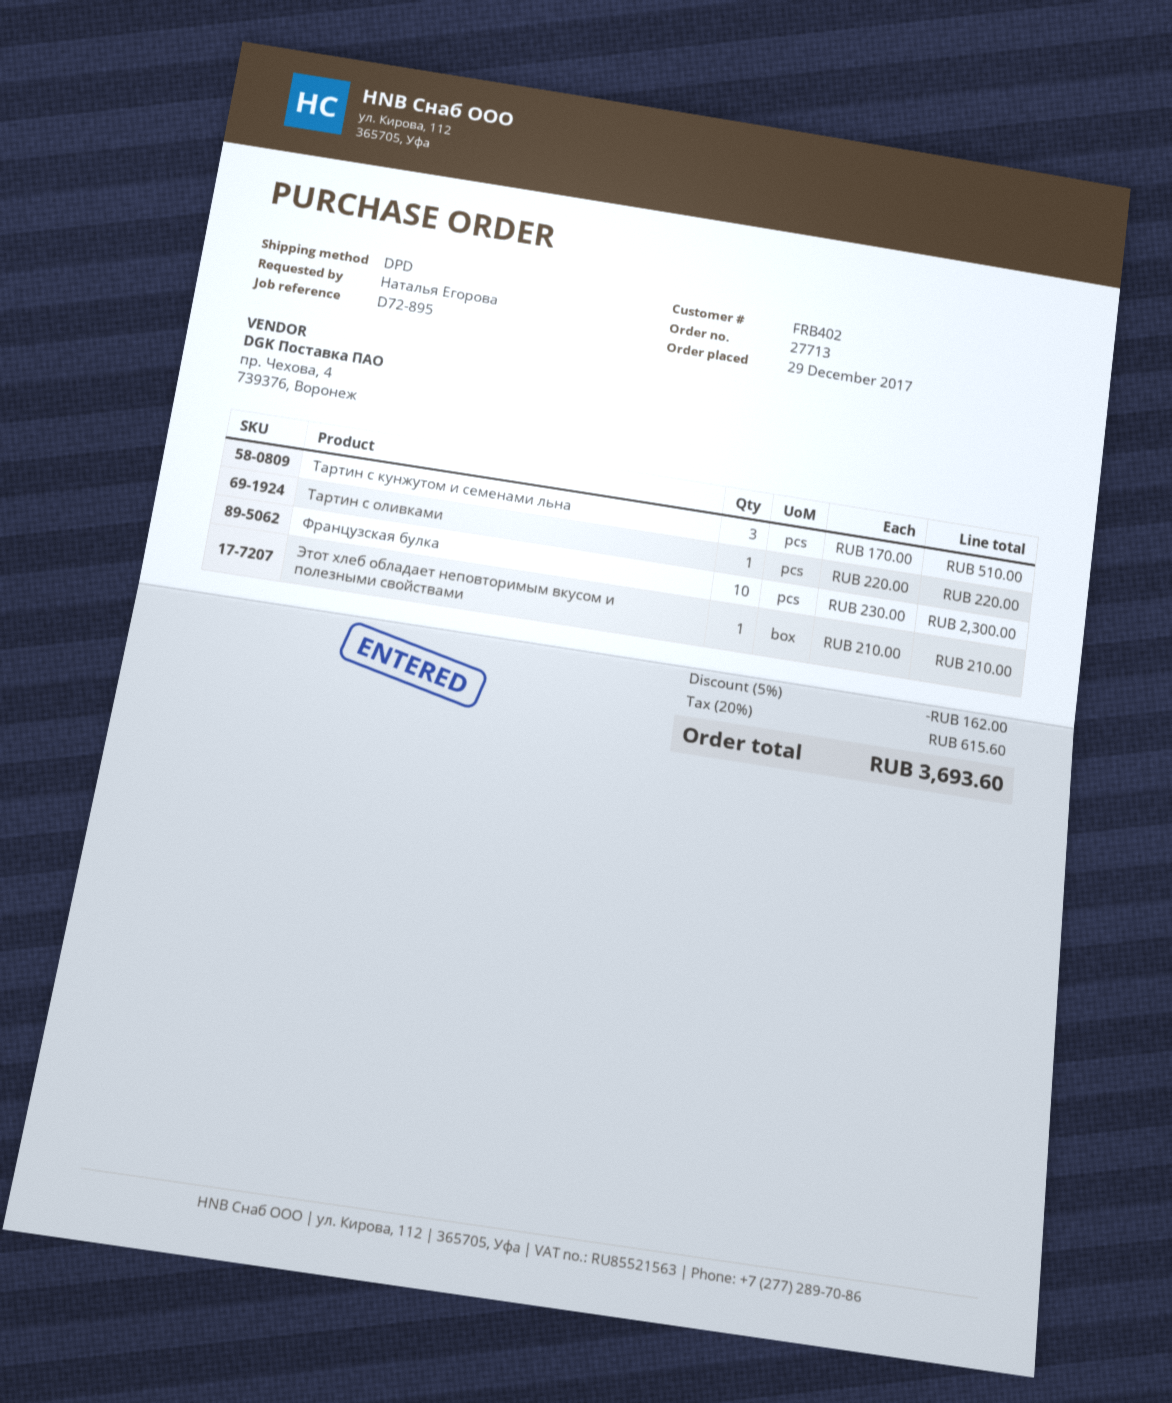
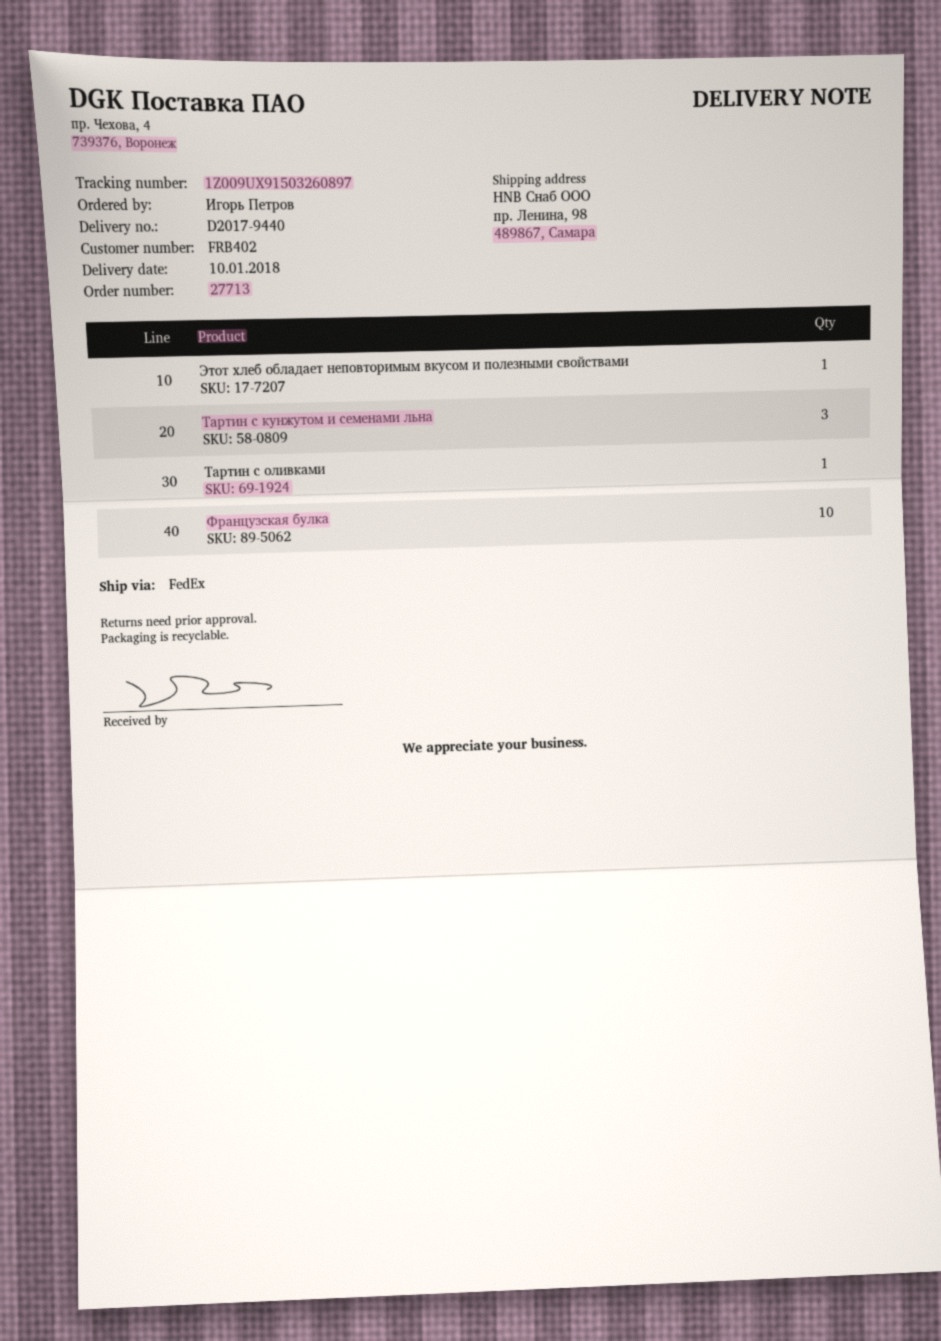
ordered by: Наталья Егорова -> Игорь Петров
shipping method: DPD -> FedEx

